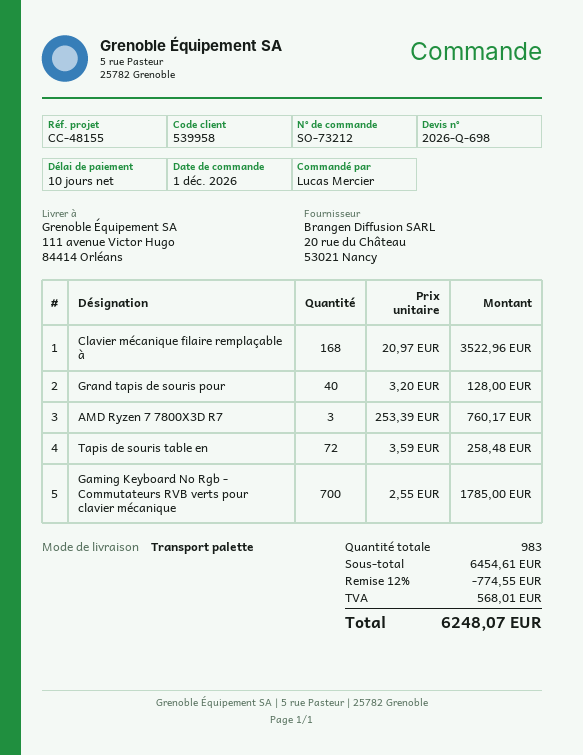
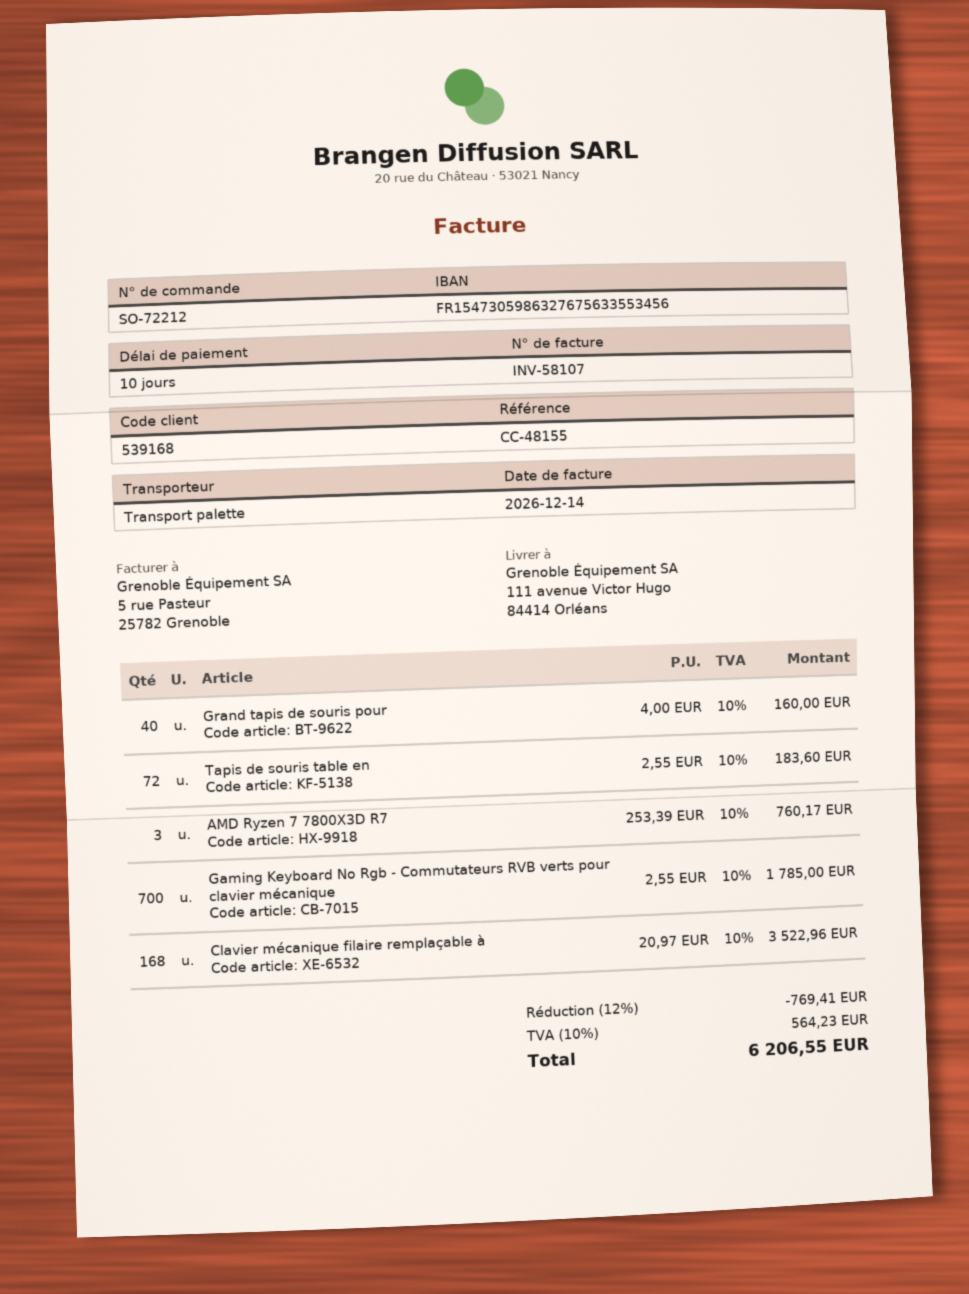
order number: SO-73212 -> SO-72212
customer number: 539958 -> 539168
Grand tapis de souris pour: 40 x 3.20 = 128.00 -> 40 x 4.00 = 160.00
Tapis de souris table en: 72 x 3.59 = 258.48 -> 72 x 2.55 = 183.60
discount: 12% = 774.55 -> 12% = 769.41
tax: 568.01 -> 564.23
total: 6248.07 -> 6206.55

